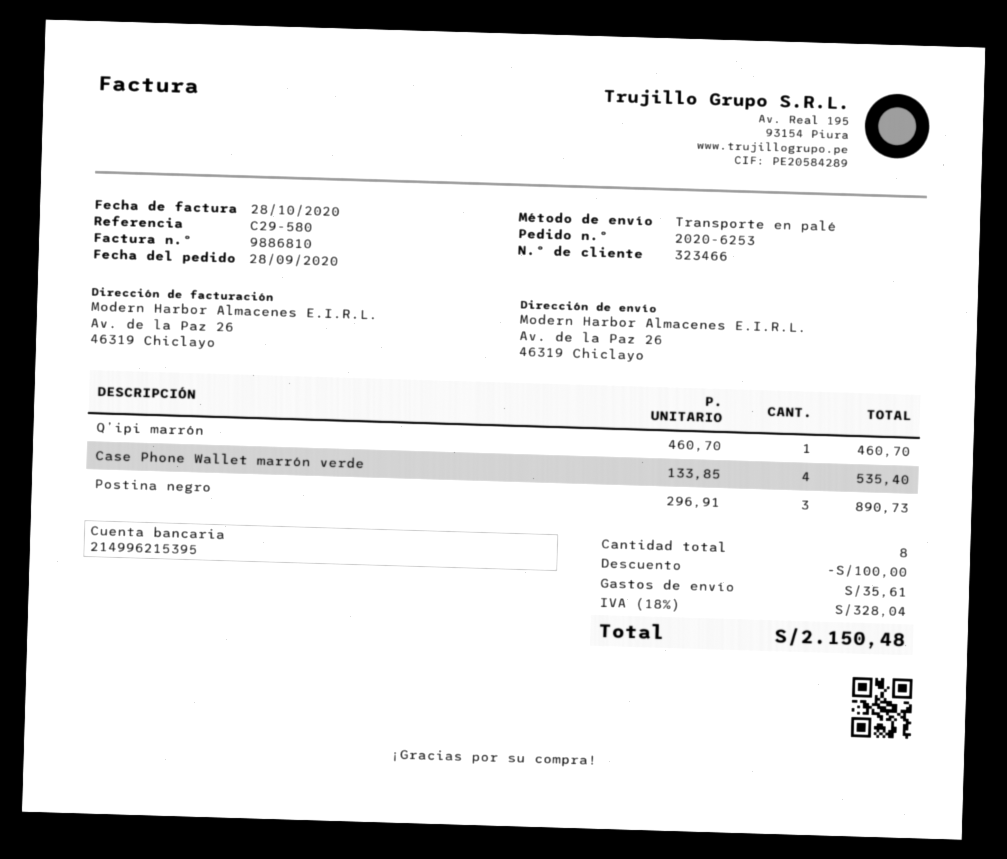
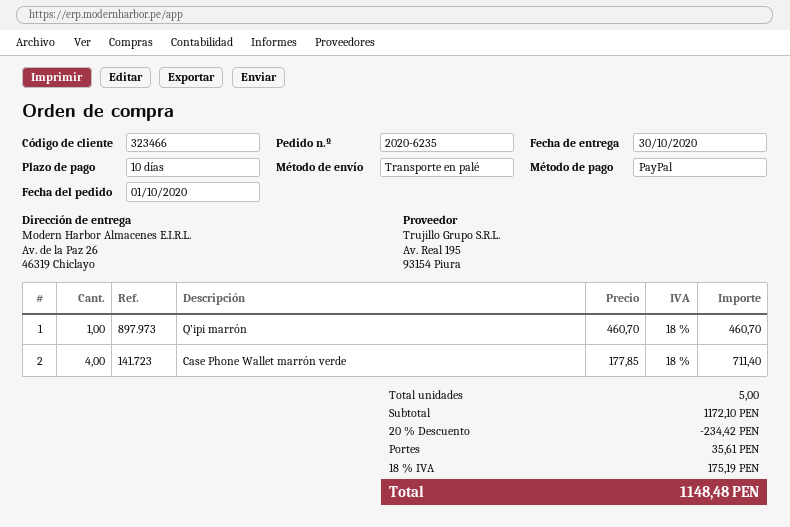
order number: 2020-6253 -> 2020-6235
order date: 2020-09-28 -> 2020-10-01
Case Phone Wallet marrón verde: 4 x 133.85 = 535.40 -> 4 x 177.85 = 711.40
Postina negro: 3 x 296.91 = 890.73 -> none
total quantity: 8 -> 5
discount: 100.00 -> 234.42
tax: 18% = 328.04 -> 18% = 175.19
total: 2150.48 -> 1148.48

